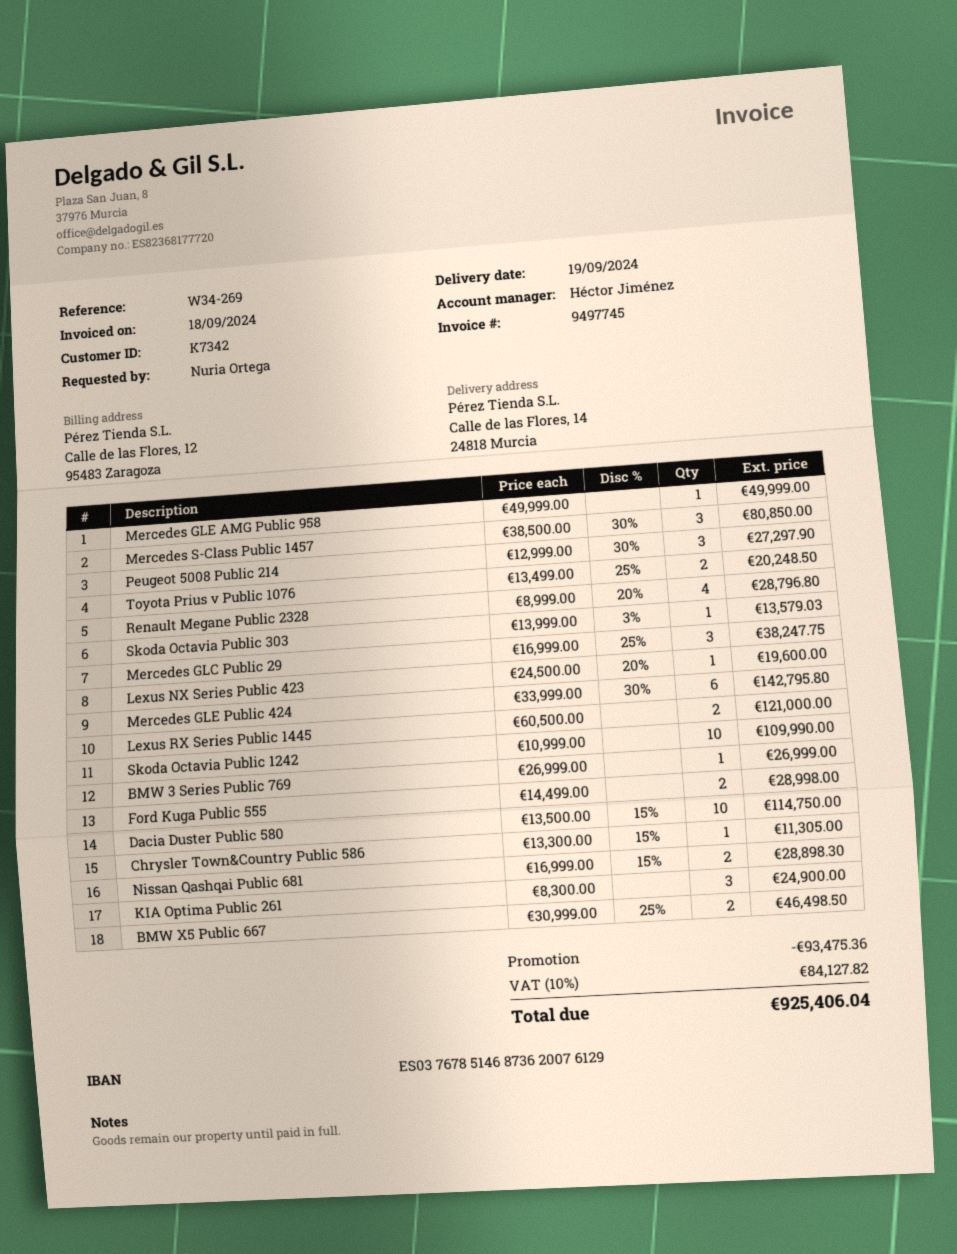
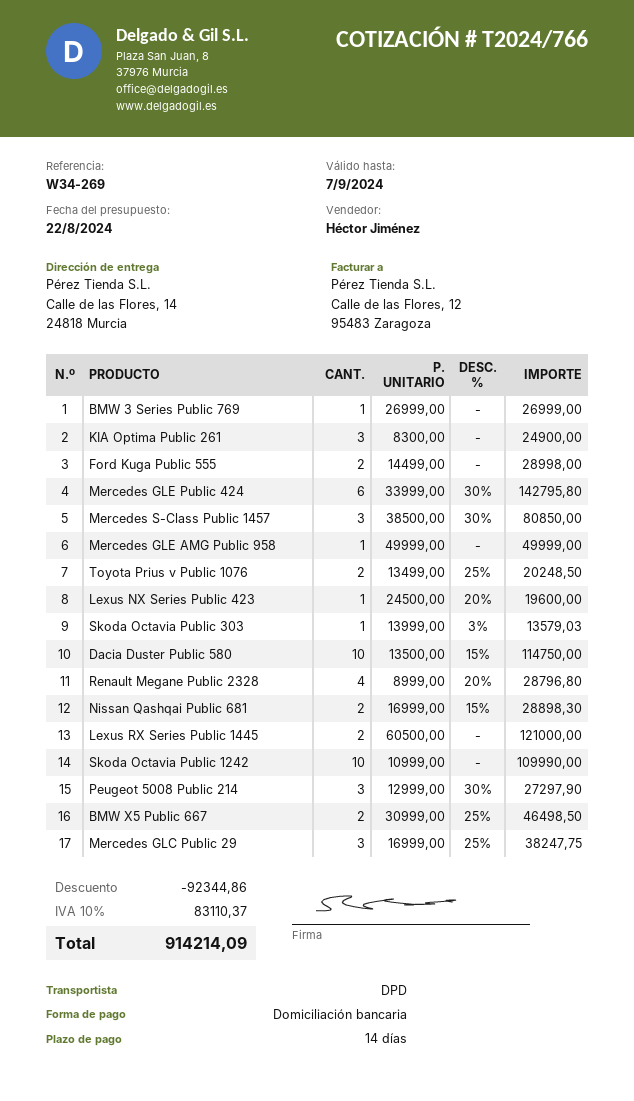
Chrysler Town&Country Public 586: 1 x 13300.00 - 15% = 11305.00 -> none
discount: 93475.36 -> 92344.86
tax: 10% = 84127.82 -> 10% = 83110.37
total: 925406.04 -> 914214.09

